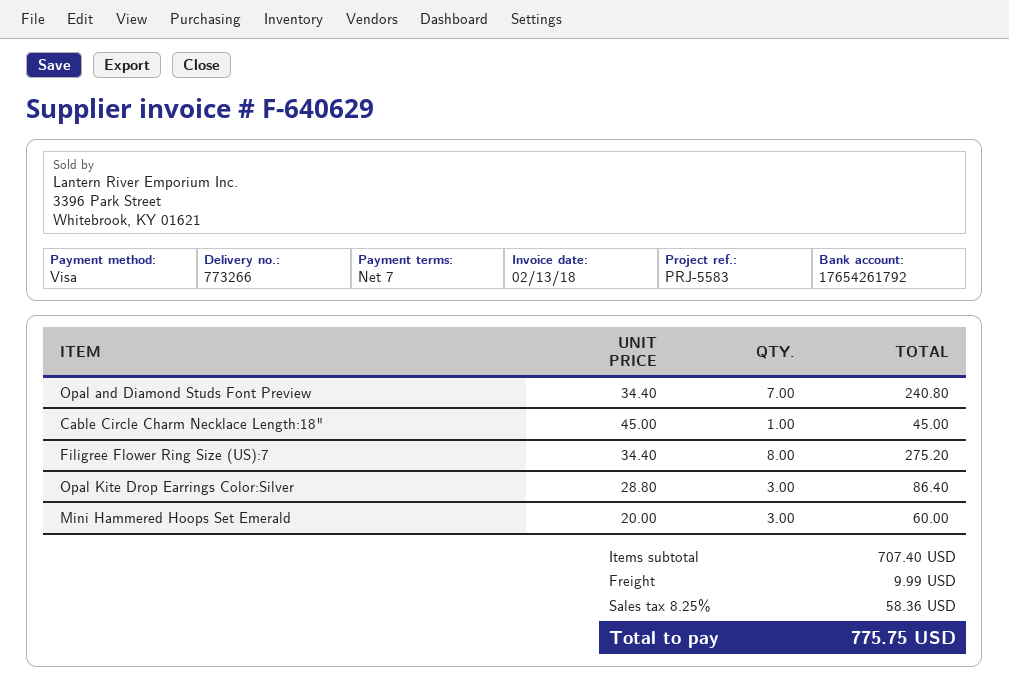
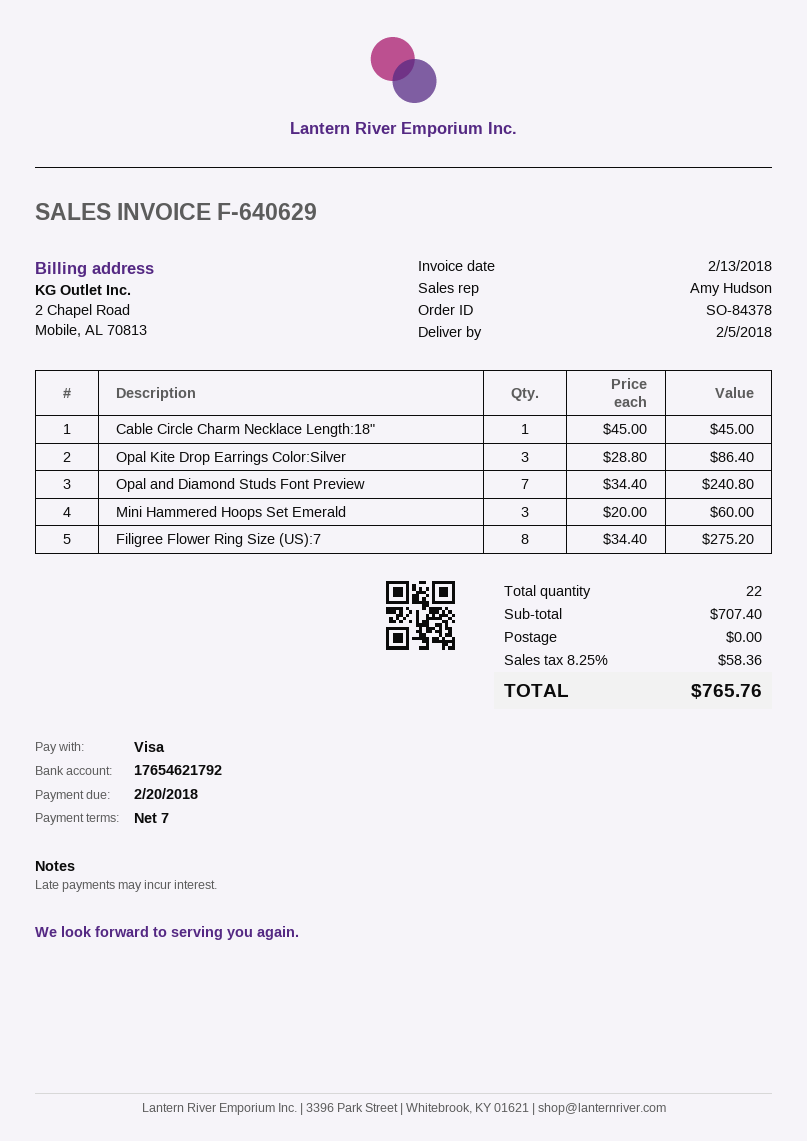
bank account: 17654261792 -> 17654621792
shipping: 9.99 -> 0.00
total: 775.75 -> 765.76

